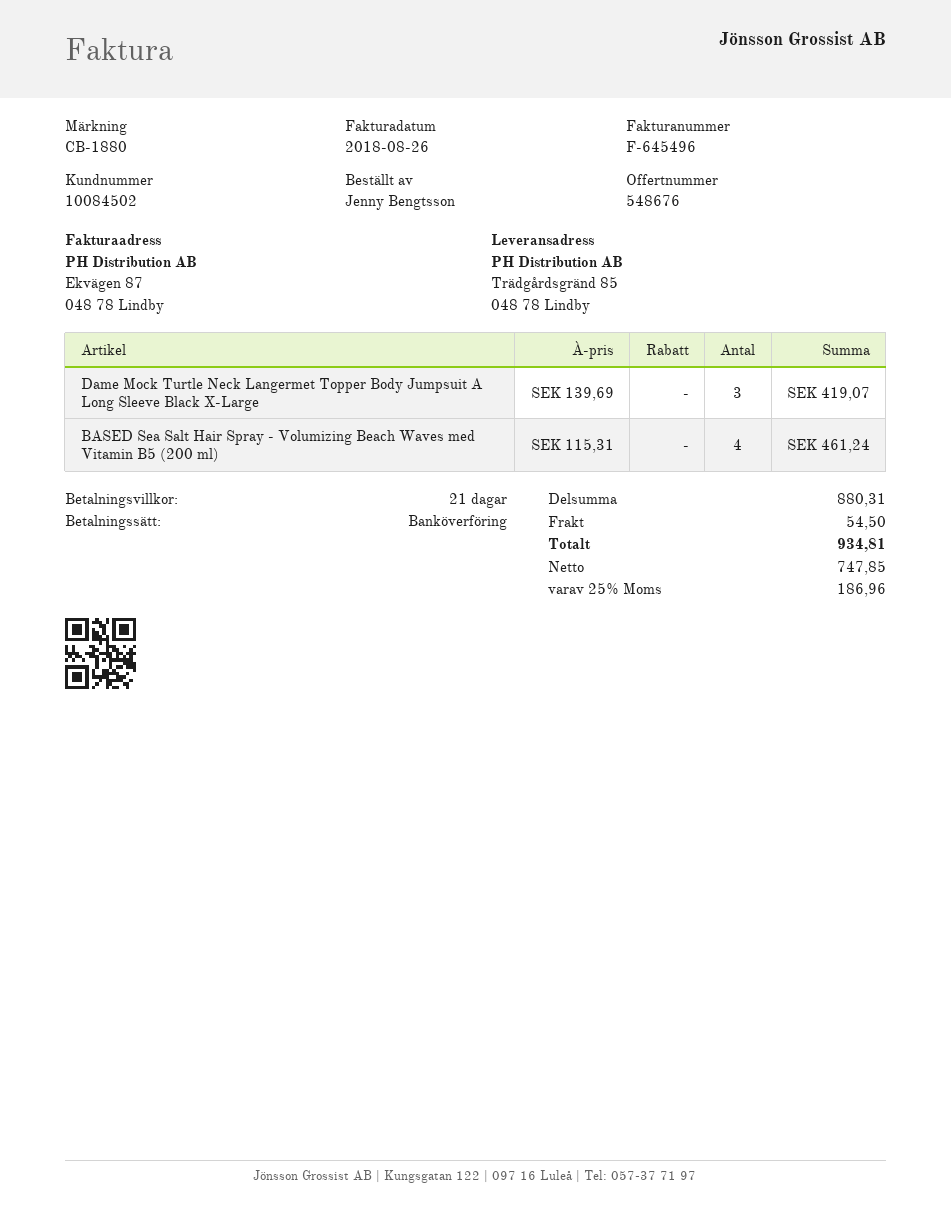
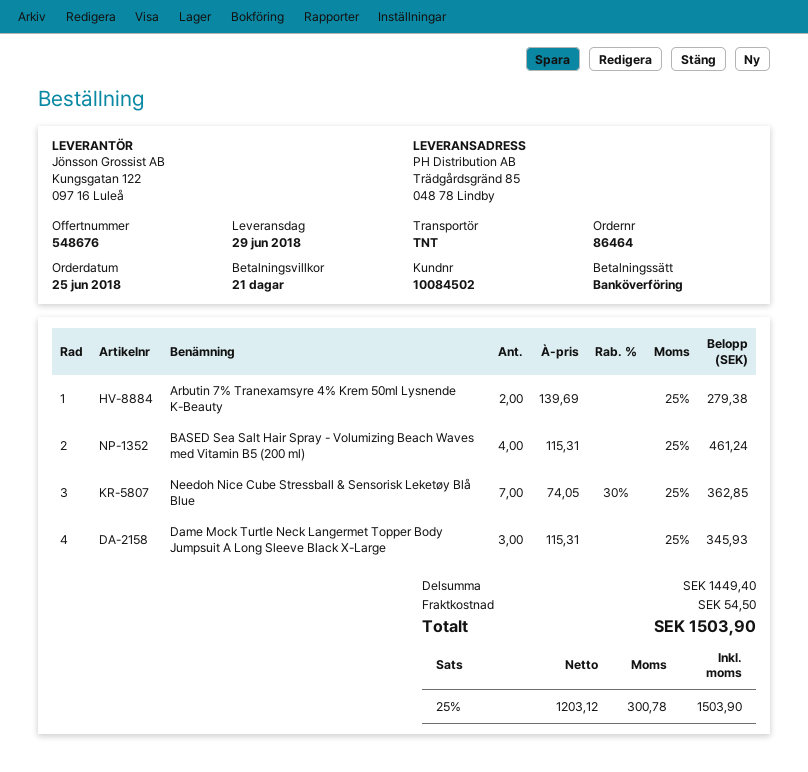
Dame Mock Turtle Neck Langermet Topper Body Jumpsuit A Long Sleeve Black X-Large: 3 x 139.69 = 419.07 -> 3 x 115.31 = 345.93
Arbutin 7% Tranexamsyre 4% Krem 50ml Lysnende K-Beauty: none -> 2 x 139.69 = 279.38
Needoh Nice Cube Stressball & Sensorisk Leketøy Blå Blue: none -> 7 x 74.05 - 30% = 362.85
subtotal: 880.31 -> 1449.40
net: 747.85 -> 1203.12
tax: 25% = 186.96 -> 25% = 300.78
total: 934.81 -> 1503.90

